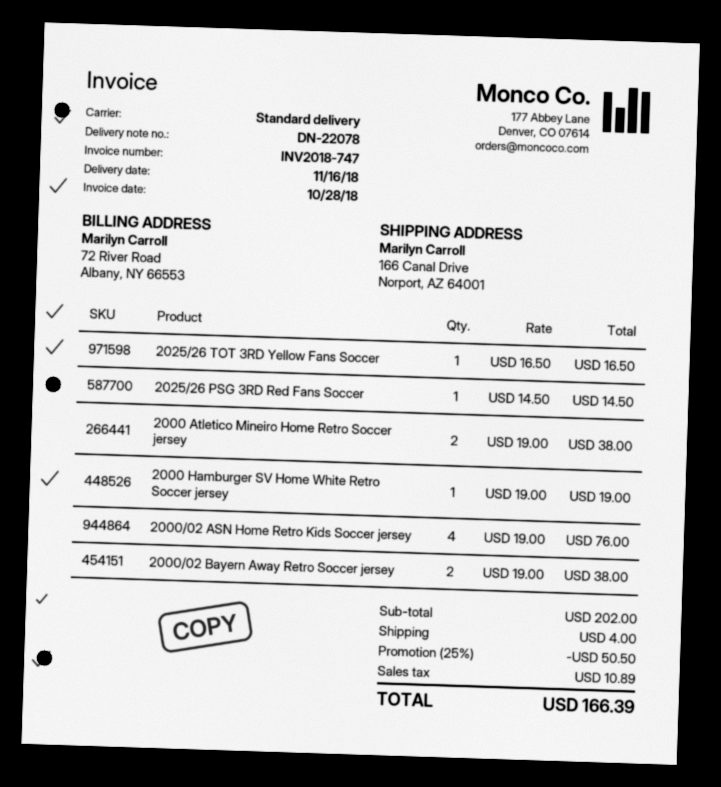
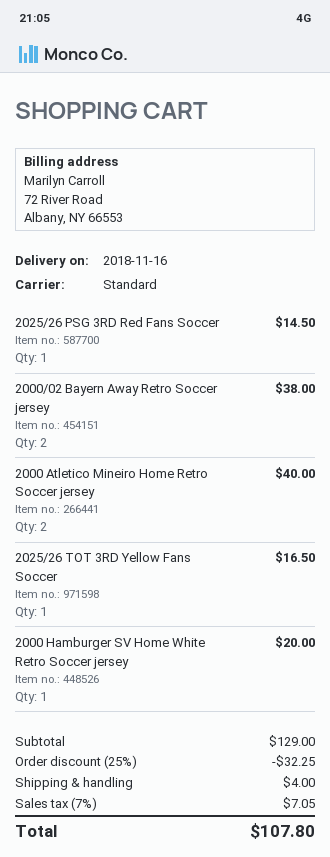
2000 Atletico Mineiro Home Retro Soccer jersey: 2 for 38.00 -> 2 for 40.00
2000 Hamburger SV Home White Retro Soccer jersey: 1 for 19.00 -> 1 for 20.00
2000/02 ASN Home Retro Kids Soccer jersey: 4 for 76.00 -> none
subtotal: 202.00 -> 129.00
discount: 25% = 50.50 -> 25% = 32.25
tax: 10.89 -> 7.05
total: 166.39 -> 107.80

